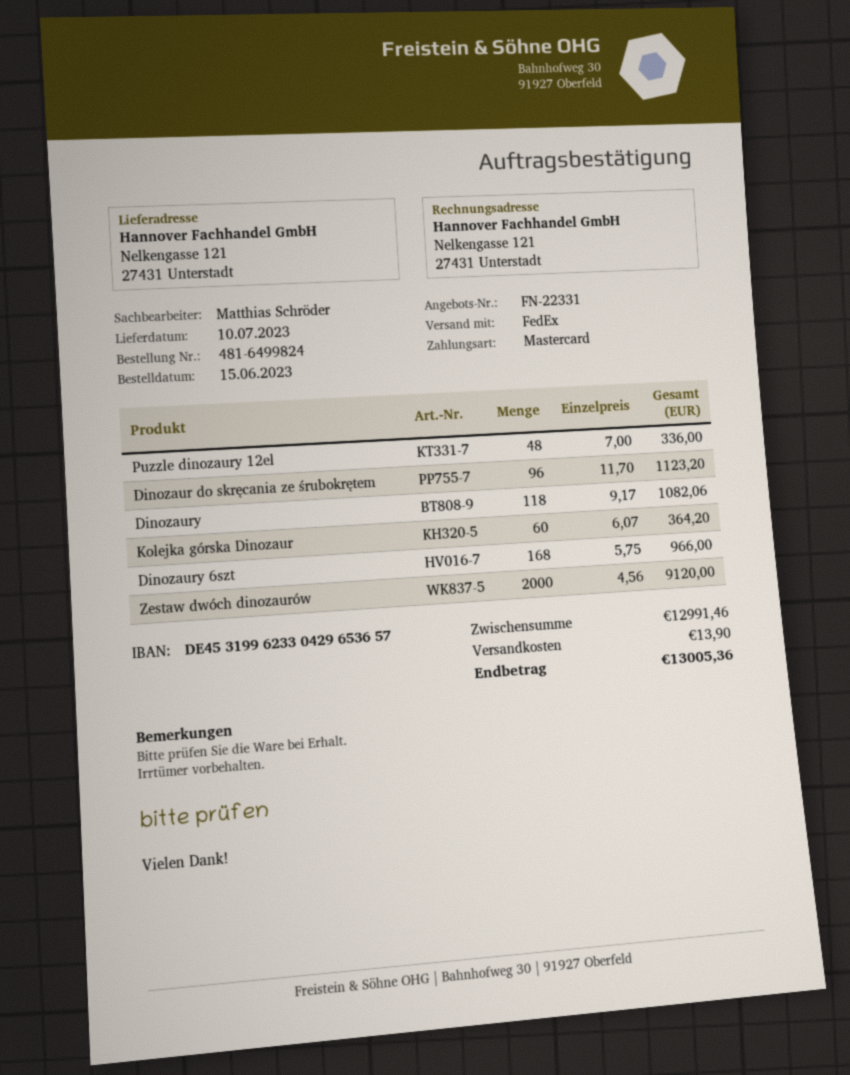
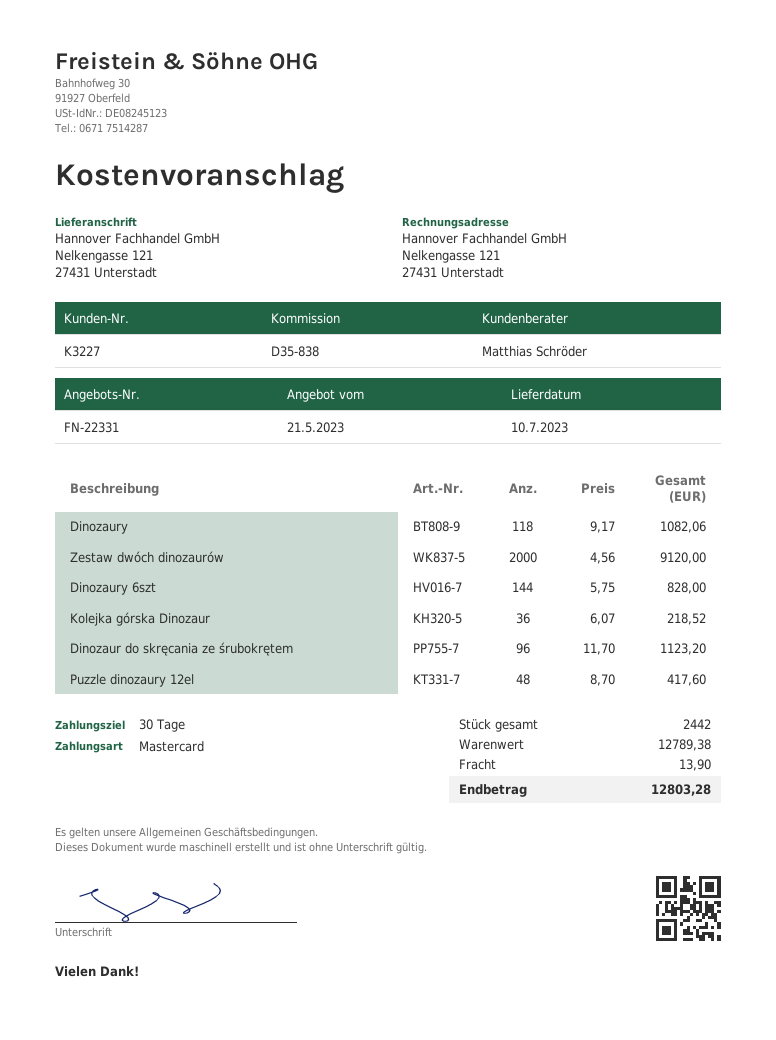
Puzzle dinozaury 12el: 48 x 7.00 = 336.00 -> 48 x 8.70 = 417.60
Kolejka górska Dinozaur: 60 x 6.07 = 364.20 -> 36 x 6.07 = 218.52
Dinozaury 6szt: 168 x 5.75 = 966.00 -> 144 x 5.75 = 828.00
subtotal: 12991.46 -> 12789.38
total: 13005.36 -> 12803.28

